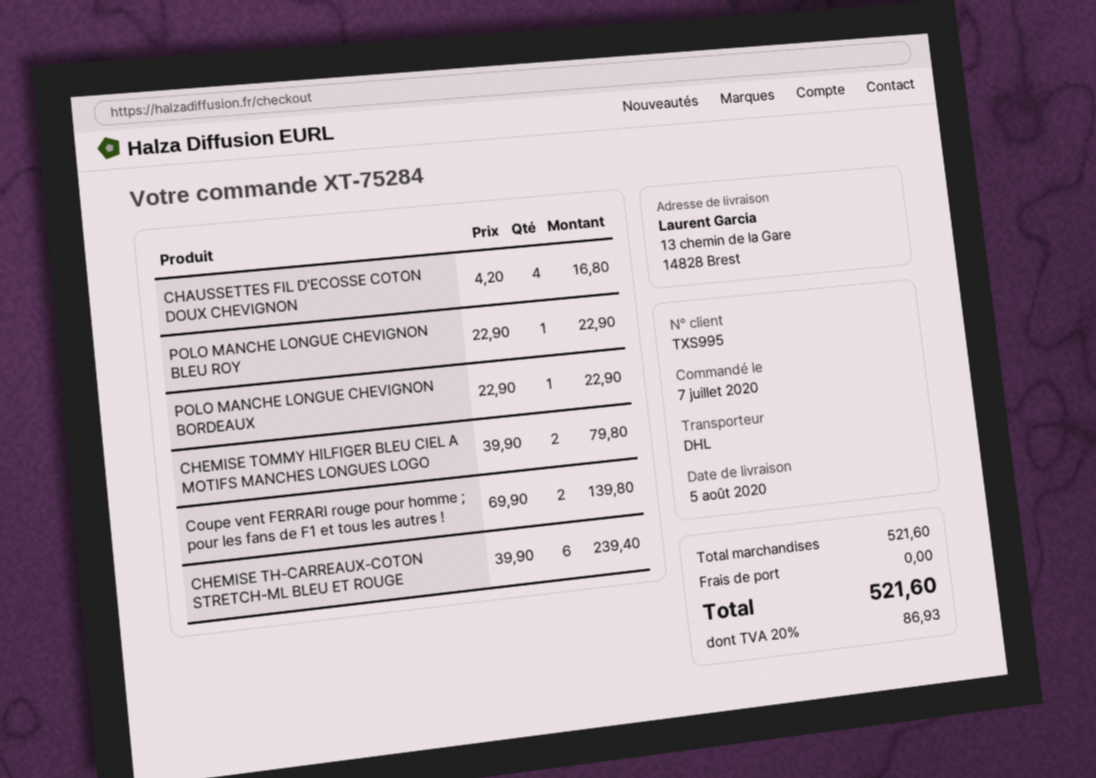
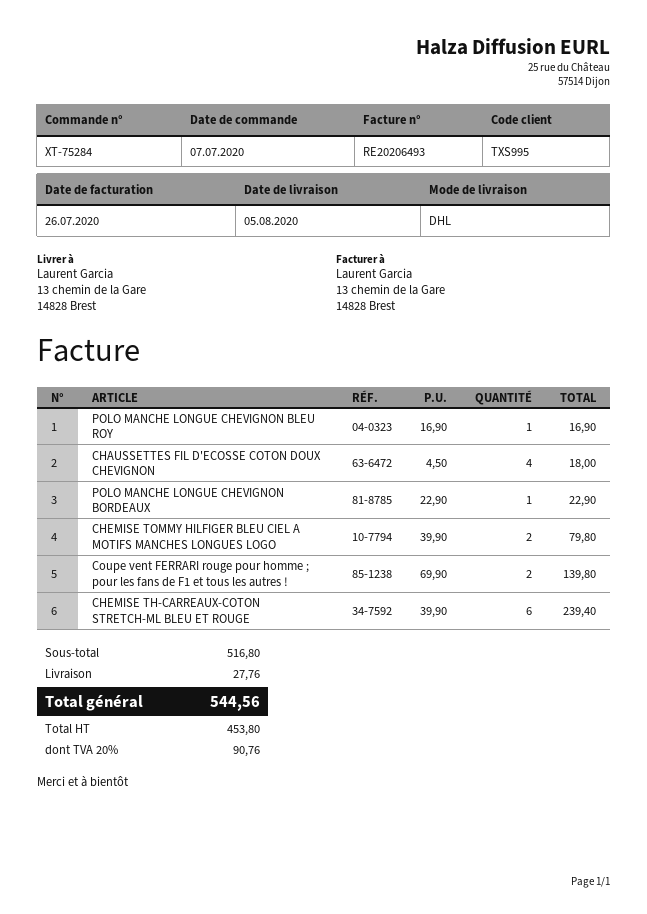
CHAUSSETTES FIL D'ECOSSE COTON DOUX CHEVIGNON: 4 x 4.20 = 16.80 -> 4 x 4.50 = 18.00
POLO MANCHE LONGUE CHEVIGNON BLEU ROY: 1 x 22.90 = 22.90 -> 1 x 16.90 = 16.90
subtotal: 521.60 -> 516.80
shipping: 0.00 -> 27.76
tax: 20% = 86.93 -> 20% = 90.76
total: 521.60 -> 544.56

